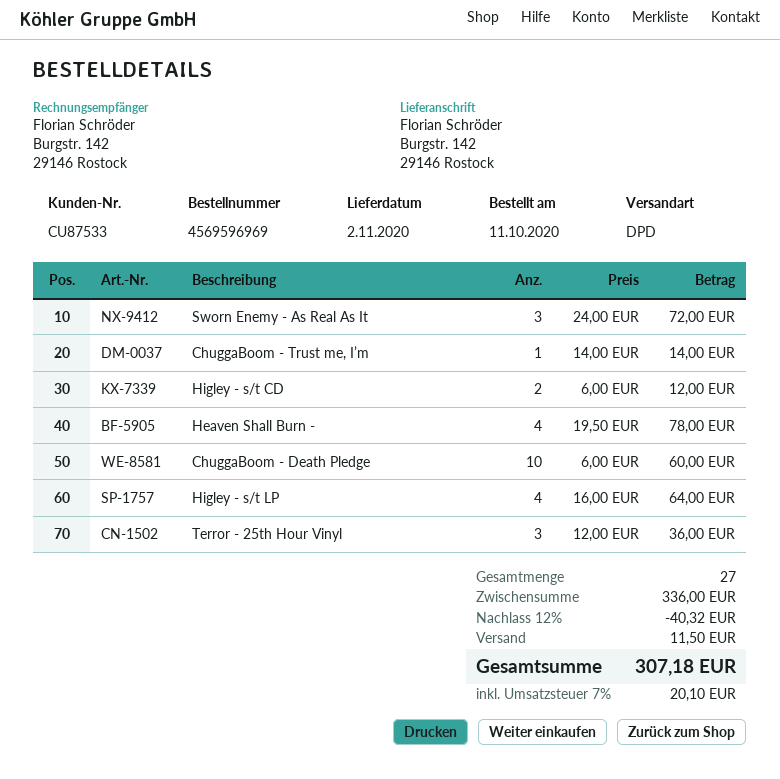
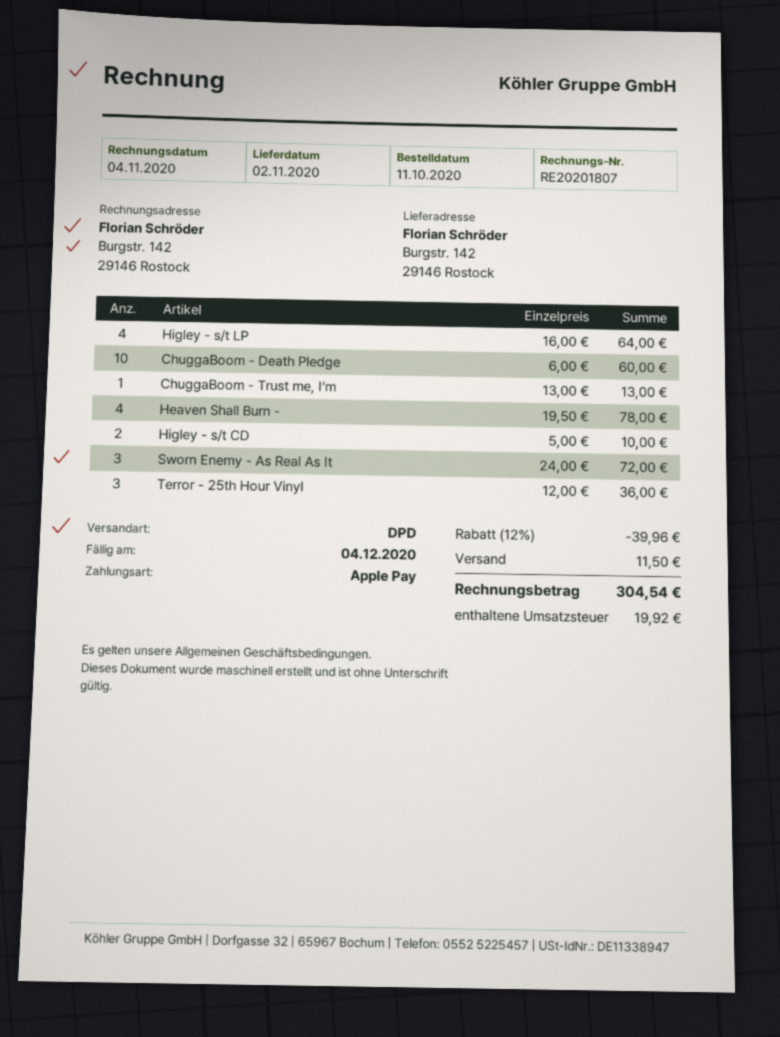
ChuggaBoom - Trust me, I’m: 1 x 14.00 = 14.00 -> 1 x 13.00 = 13.00
Higley - s/t CD: 2 x 6.00 = 12.00 -> 2 x 5.00 = 10.00
discount: 12% = 40.32 -> 12% = 39.96
tax: 20.10 -> 19.92
total: 307.18 -> 304.54

